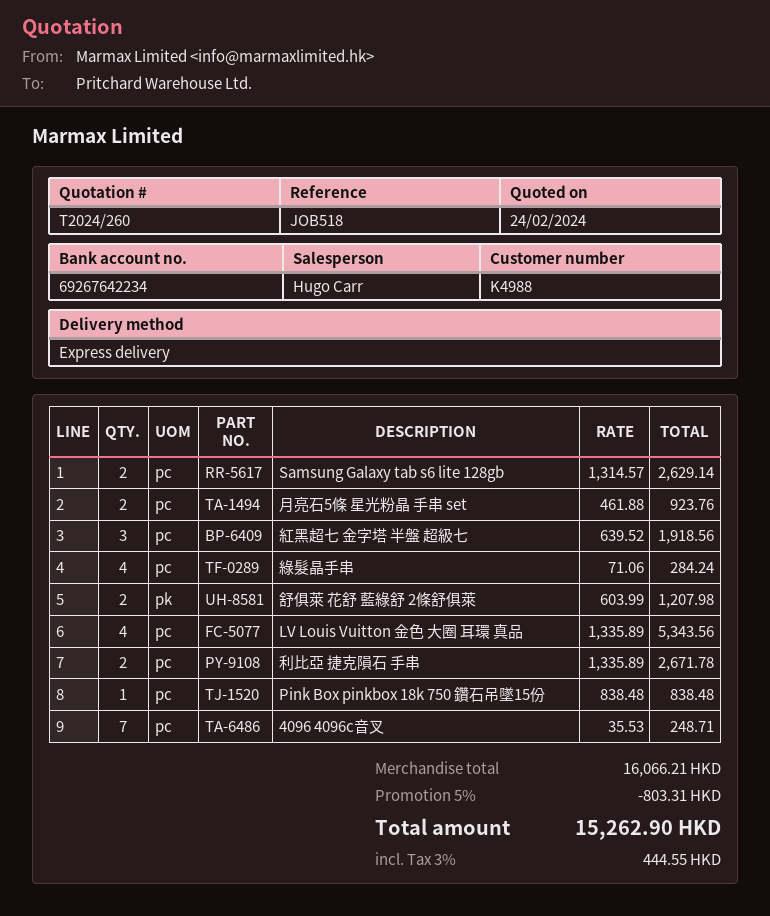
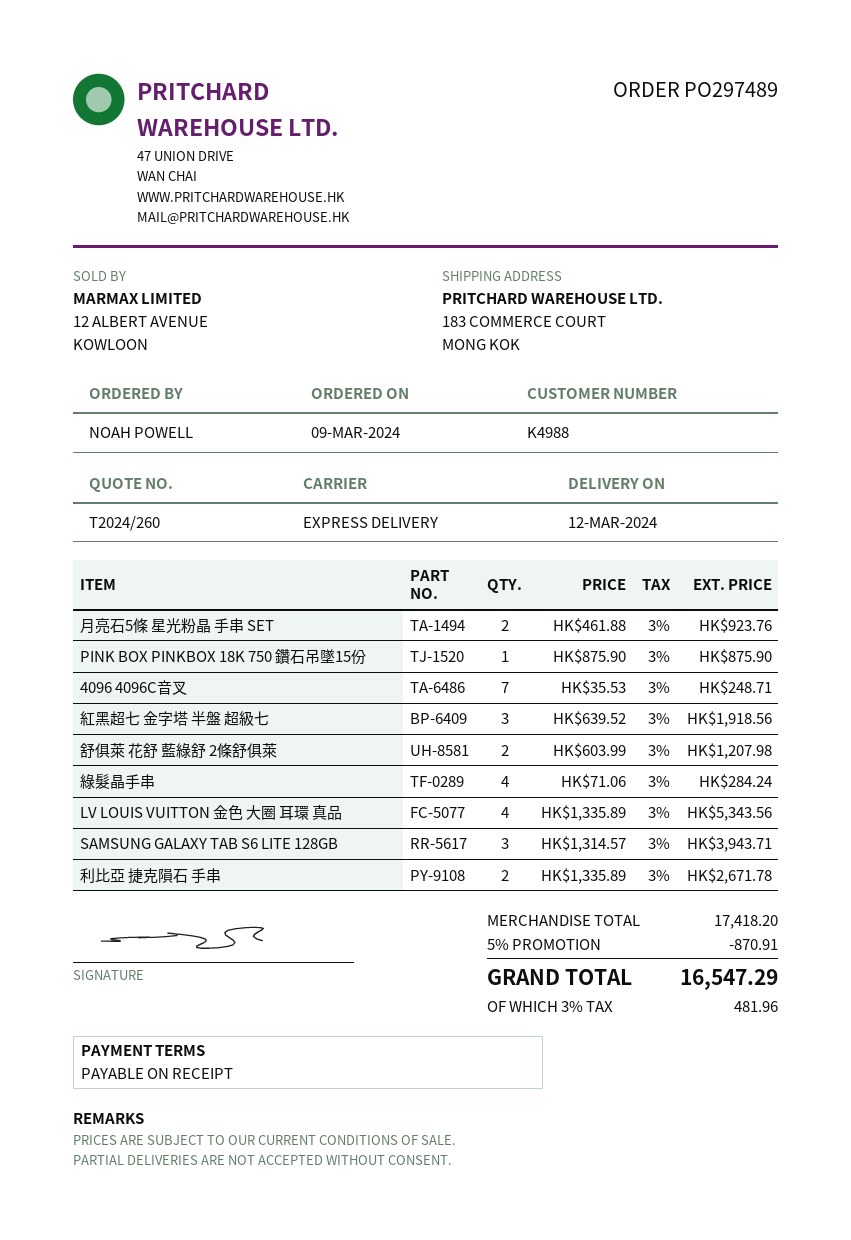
Samsung Galaxy tab s6 lite 128gb: 2 x 1314.57 = 2629.14 -> 3 x 1314.57 = 3943.71
Pink Box pinkbox 18k 750 鑽石吊墜15份: 1 x 838.48 = 838.48 -> 1 x 875.90 = 875.90
subtotal: 16066.21 -> 17418.20
discount: 5% = 803.31 -> 5% = 870.91
tax: 3% = 444.55 -> 3% = 481.96
total: 15262.90 -> 16547.29

